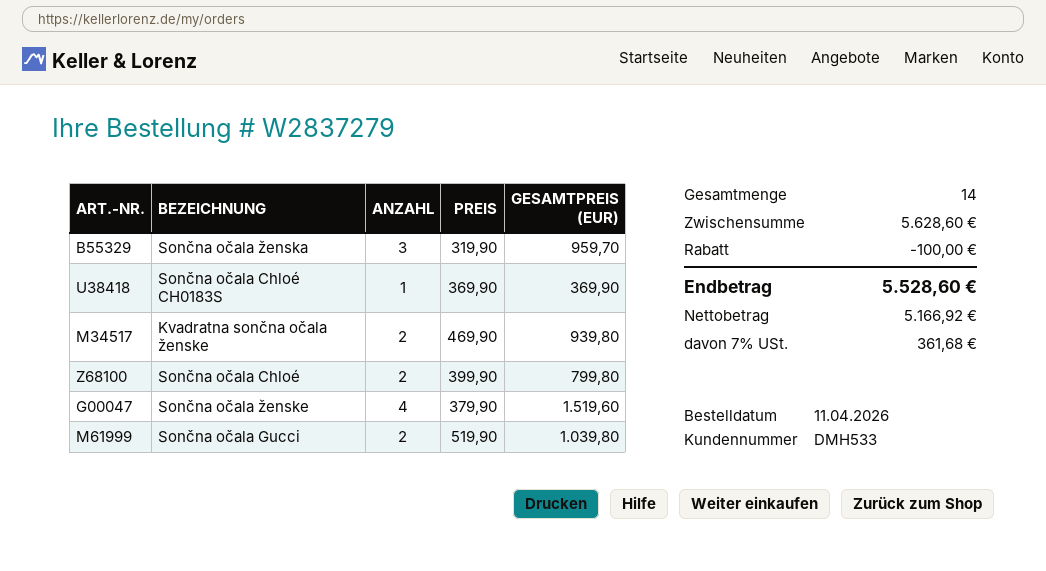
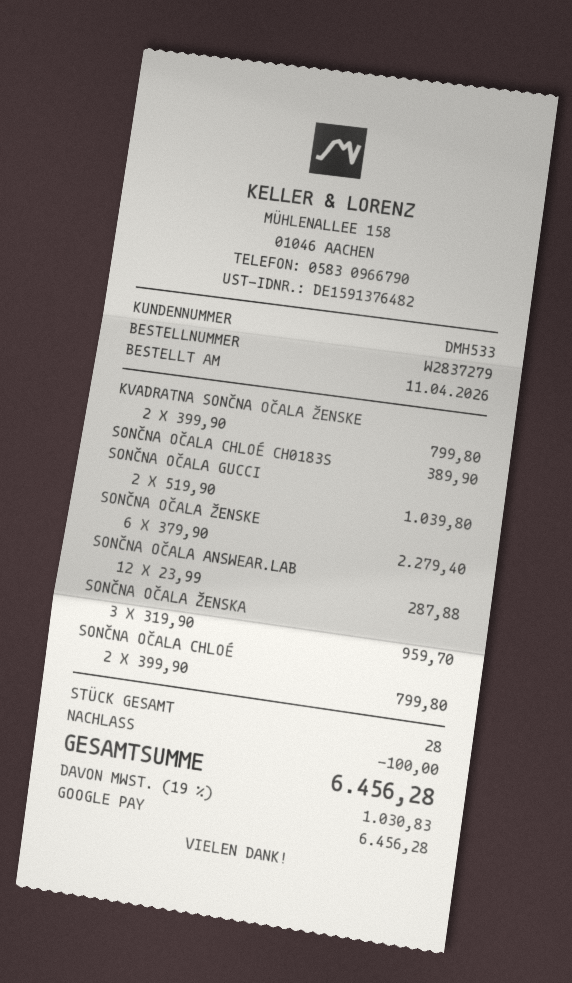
Sončna očala Chloé CH0183S: 1 x 369.90 = 369.90 -> 1 x 389.90 = 389.90
Kvadratna sončna očala ženske: 2 x 469.90 = 939.80 -> 2 x 399.90 = 799.80
Sončna očala ženske: 4 x 379.90 = 1519.60 -> 6 x 379.90 = 2279.40
SONČNA OČALA ANSWEAR.LAB: none -> 12 x 23.99 = 287.88
total quantity: 14 -> 28
tax: 7% = 361.68 -> 19% = 1030.83
total: 5528.60 -> 6456.28

